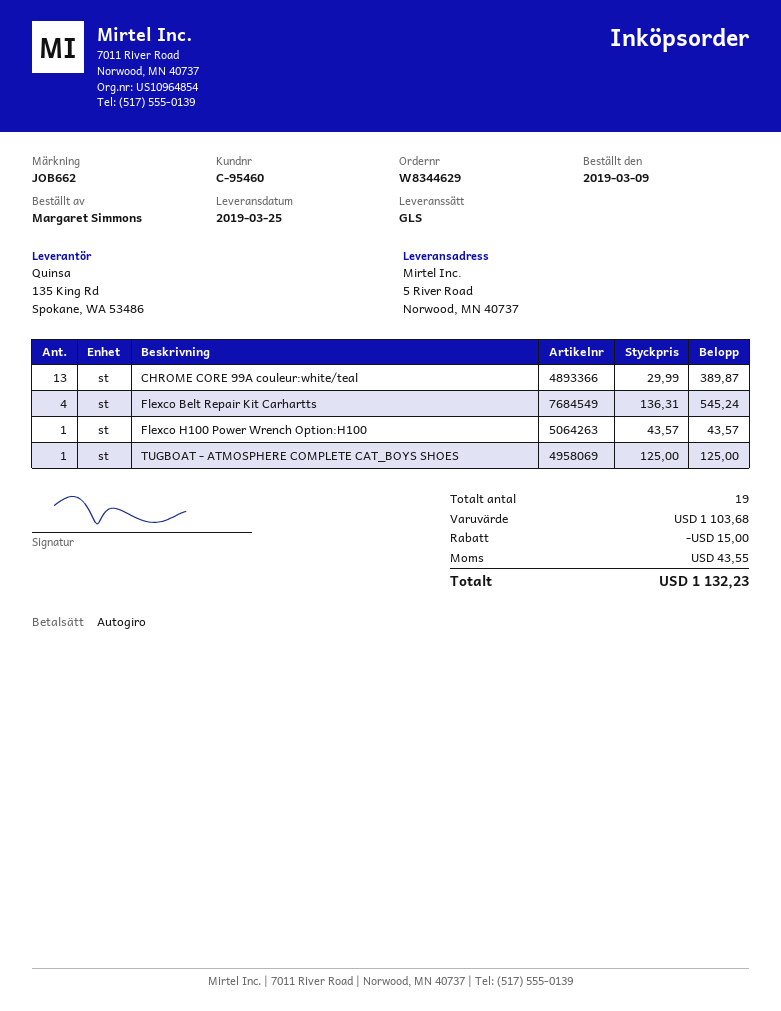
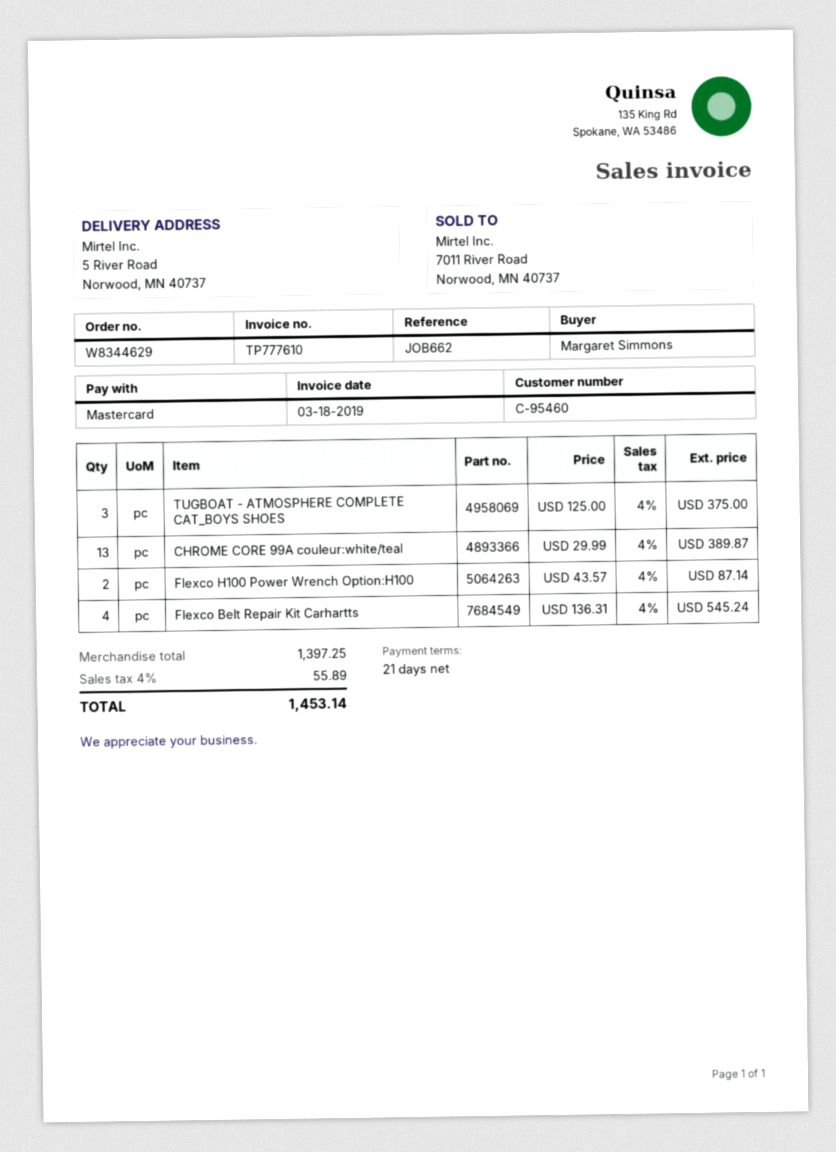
payment method: direct debit -> Mastercard
Flexco H100 Power Wrench Option:H100: 1 x 43.57 = 43.57 -> 2 x 43.57 = 87.14
TUGBOAT - ATMOSPHERE COMPLETE CAT_BOYS SHOES: 1 x 125.00 = 125.00 -> 3 x 125.00 = 375.00
subtotal: 1103.68 -> 1397.25
discount: 15.00 -> none
tax: 43.55 -> 55.89
total: 1132.23 -> 1453.14

